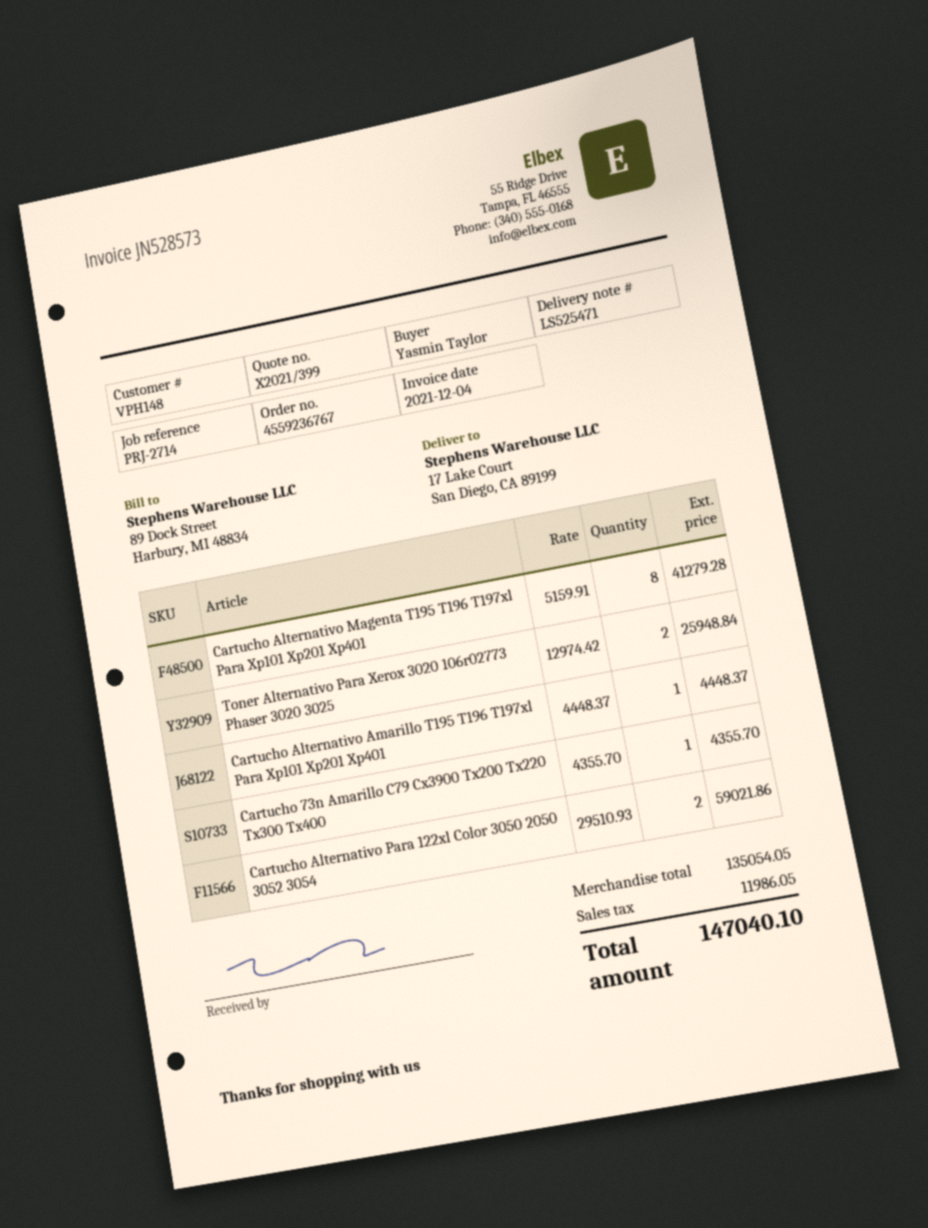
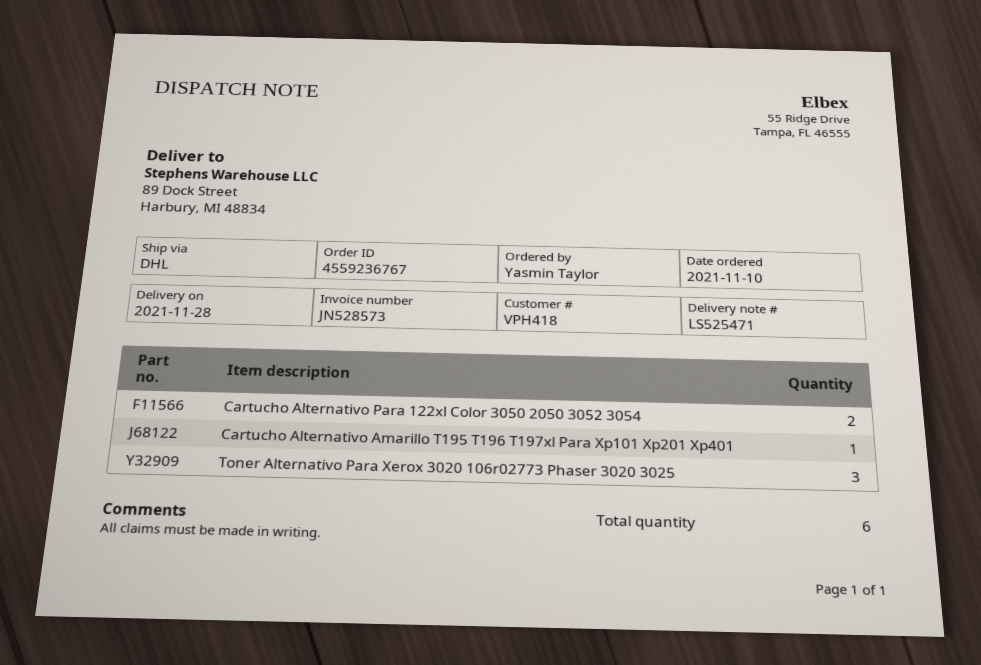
customer number: VPH148 -> VPH418
ship to: 17 Lake Court, San Diego, CA 89199 -> 89 Dock Street, Harbury, MI 48834
Cartucho Alternativo Magenta T195 T196 T197xl Para Xp101 Xp201 Xp401: 8 -> none
Toner Alternativo Para Xerox 3020 106r02773 Phaser 3020 3025: 2 -> 3
Cartucho 73n Amarillo C79 Cx3900 Tx200 Tx220 Tx300 Tx400: 1 -> none

